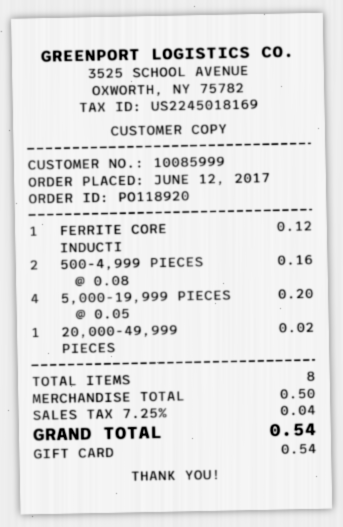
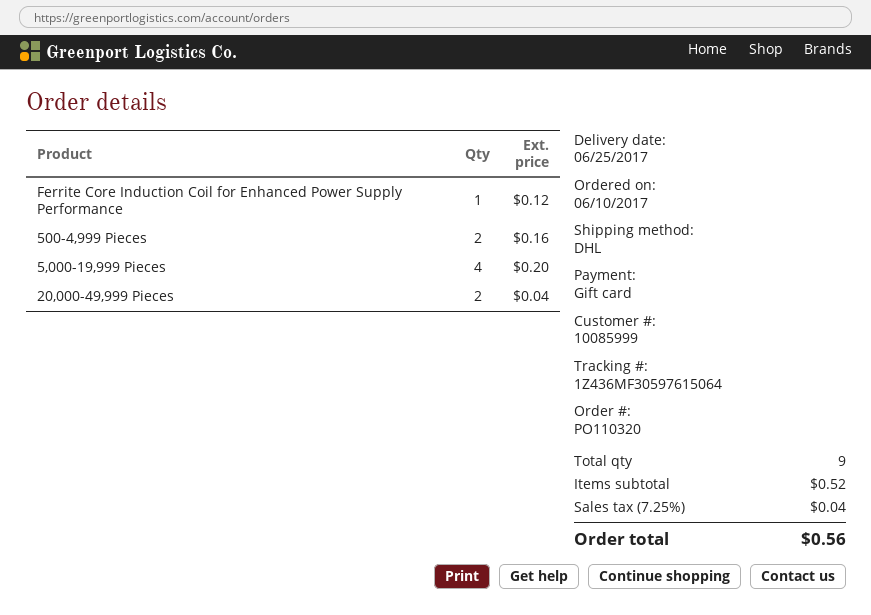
order number: PO118920 -> PO110320
order date: 2017-06-12 -> 2017-06-10
20,000-49,999 PIECES: 1 for 0.02 -> 2 for 0.04
total quantity: 8 -> 9
subtotal: 0.50 -> 0.52
total: 0.54 -> 0.56

